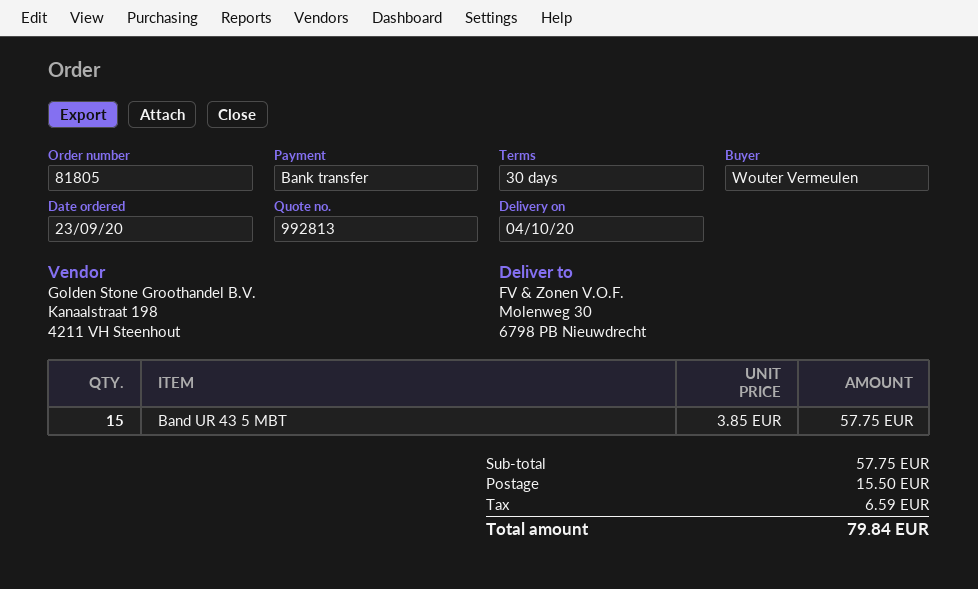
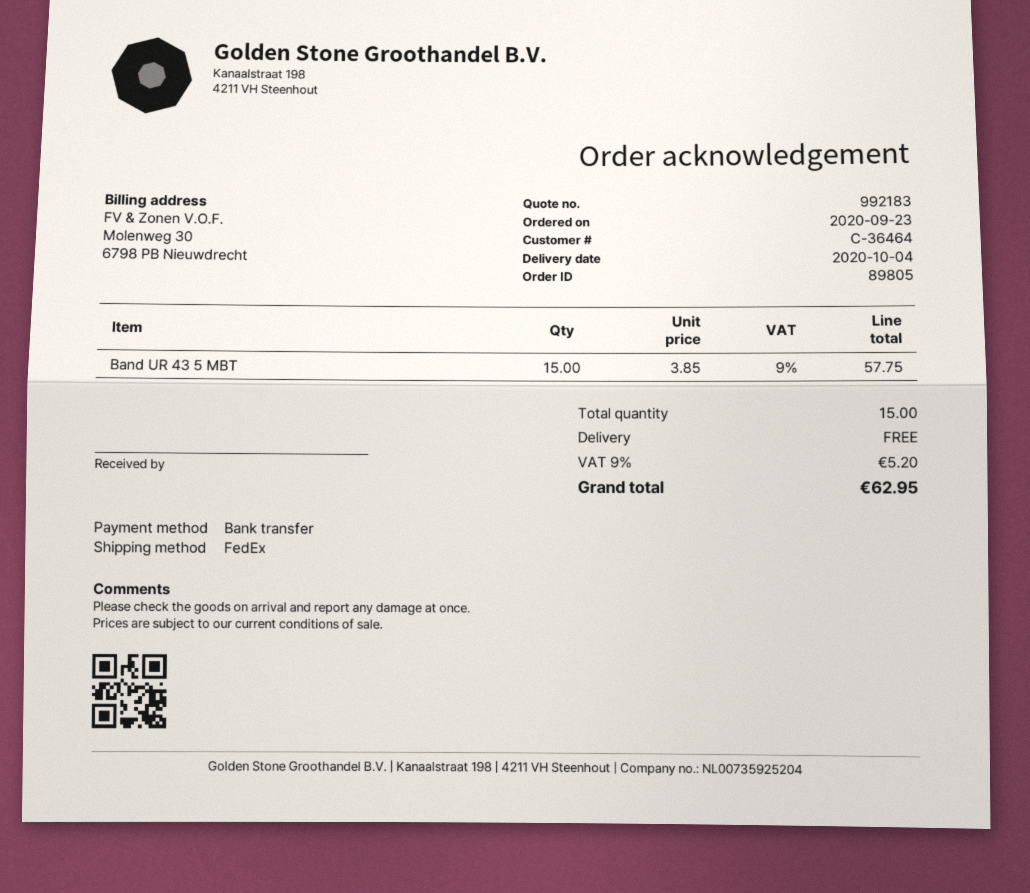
quote number: 992813 -> 992183
order number: 81805 -> 89805
shipping: 15.50 -> 0.00
tax: 6.59 -> 5.20
total: 79.84 -> 62.95

